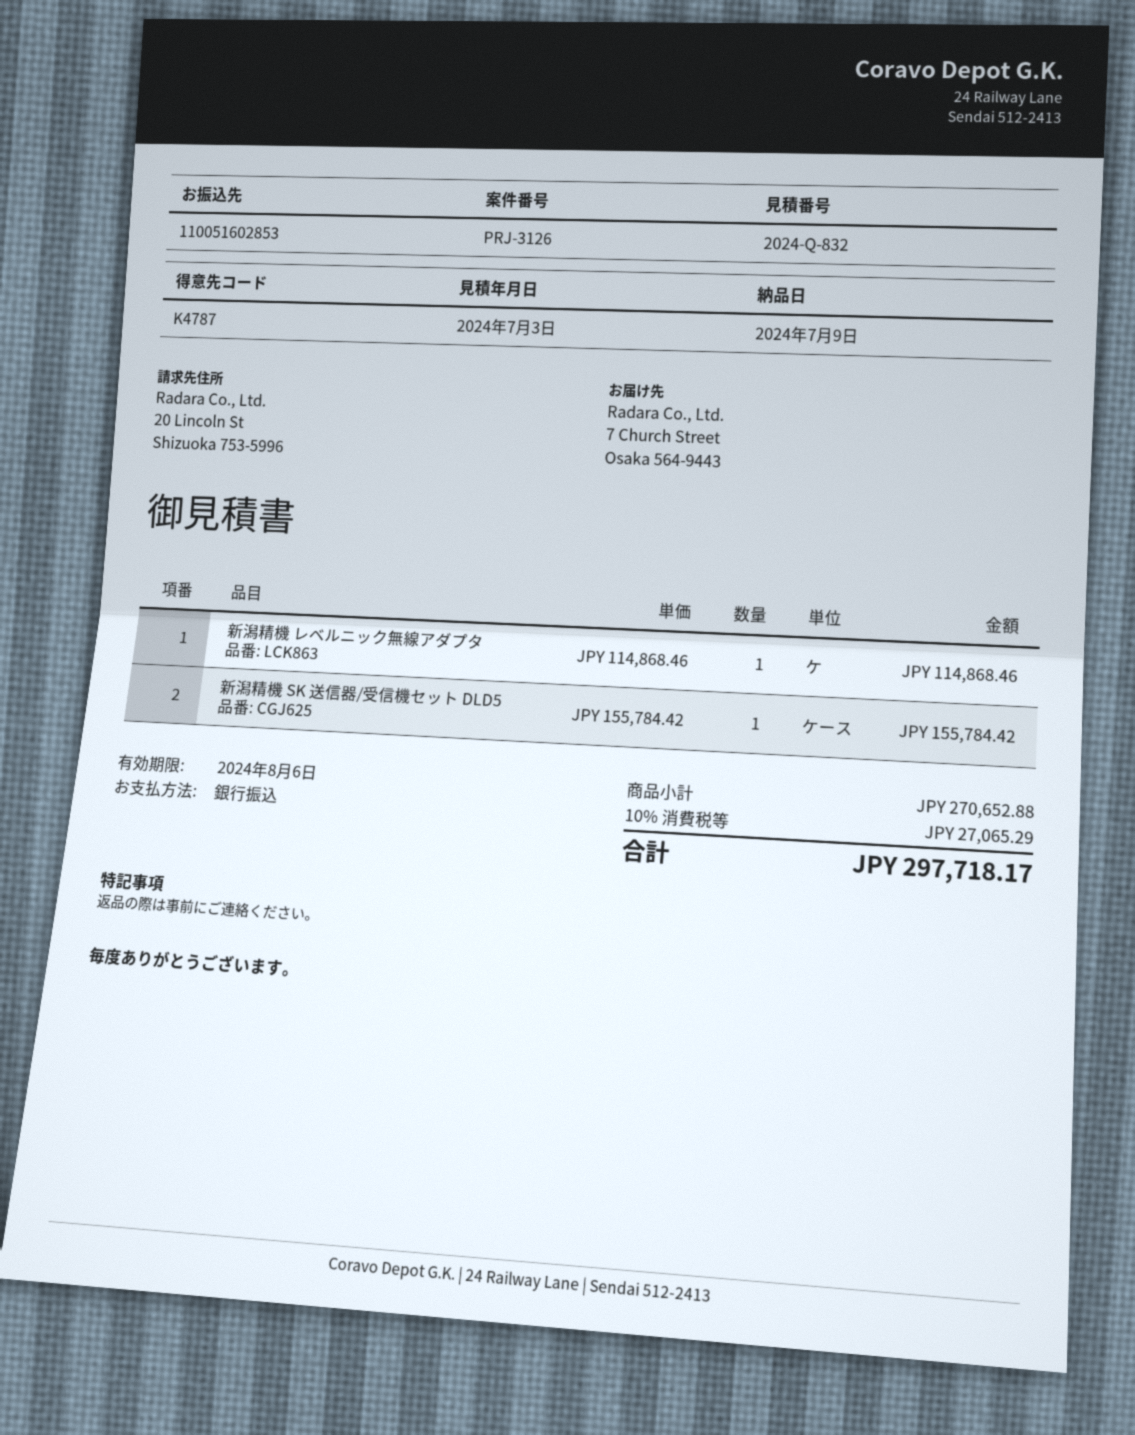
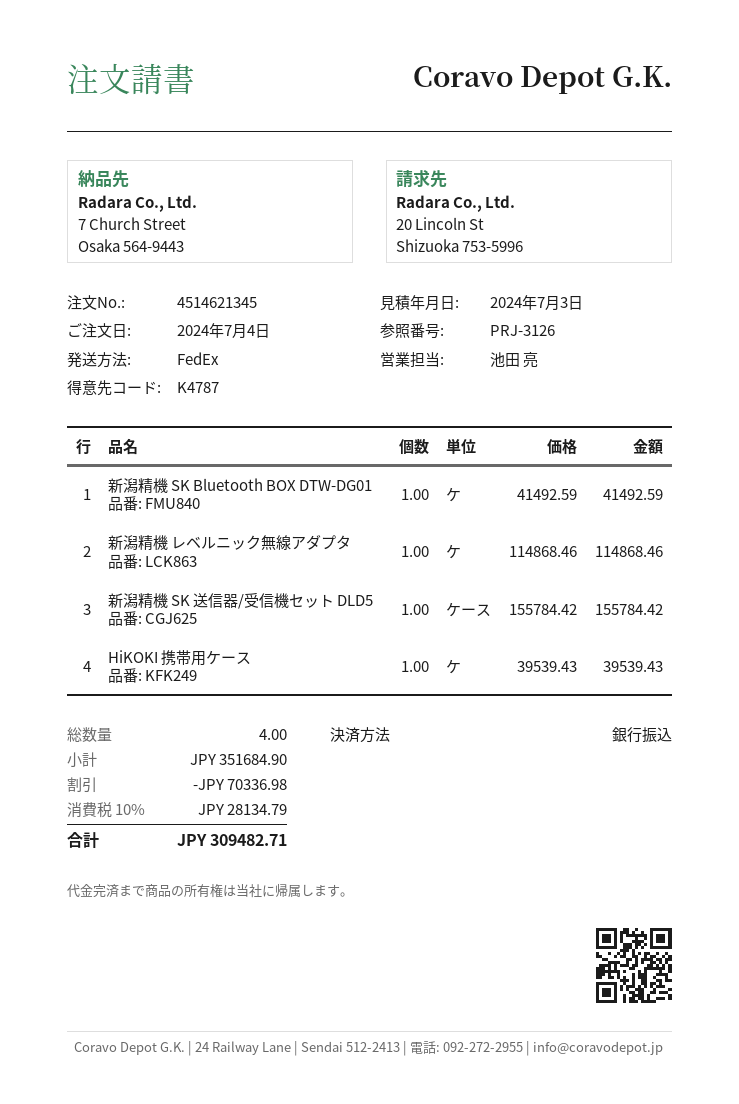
新潟精機 SK Bluetooth BOX DTW-DG01: none -> 1 x 41492.59 = 41492.59
HiKOKI 携帯用ケース: none -> 1 x 39539.43 = 39539.43
subtotal: 270652.88 -> 351684.90
discount: none -> 70336.98
tax: 10% = 27065.29 -> 10% = 28134.79
total: 297718.17 -> 309482.71

